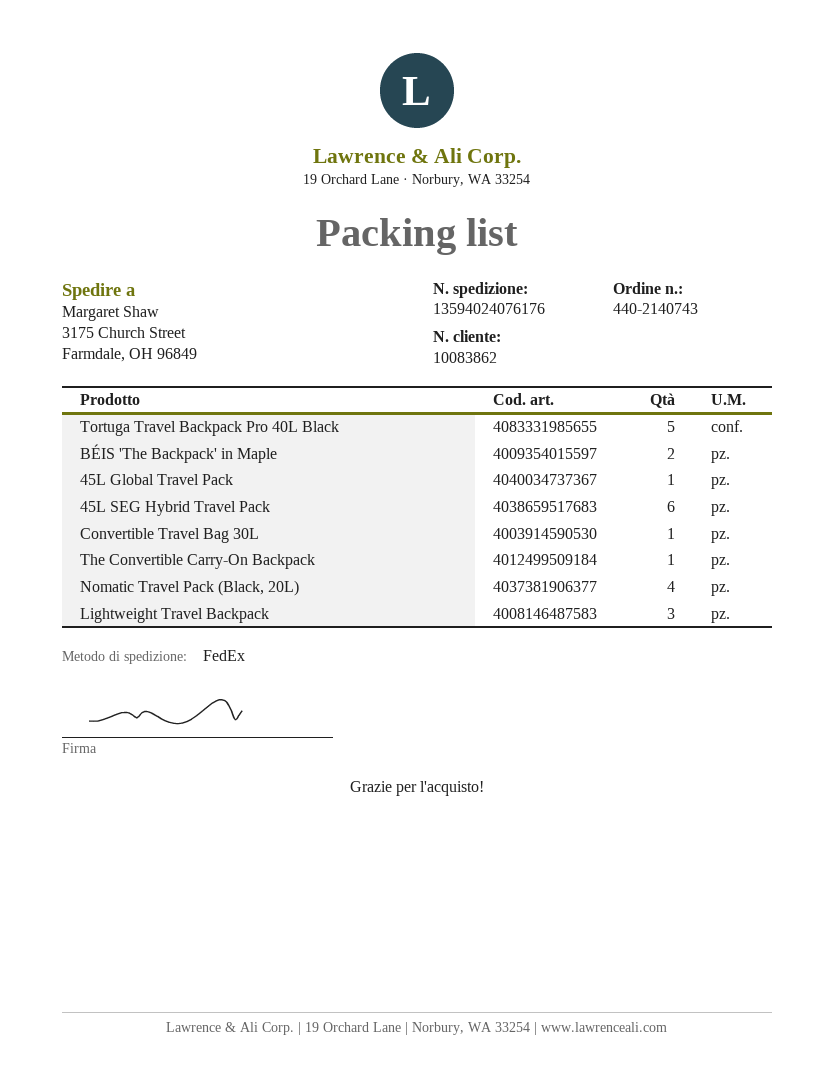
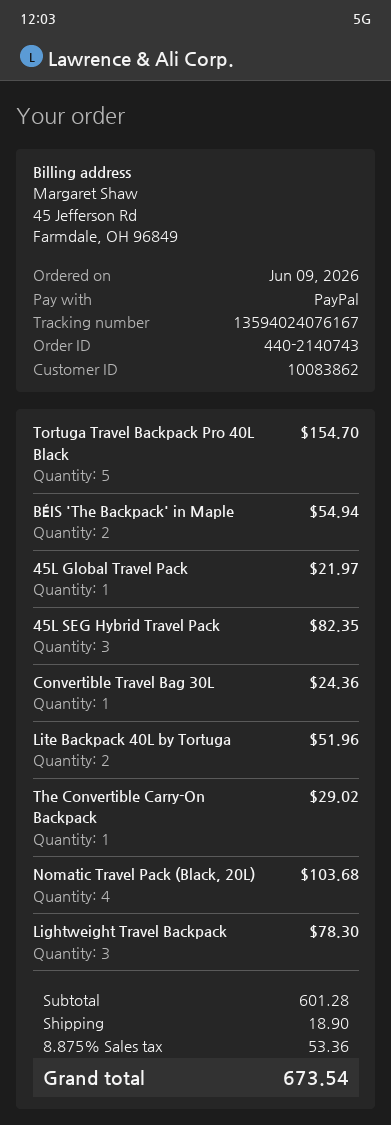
tracking number: 13594024076176 -> 13594024076167
45L SEG Hybrid Travel Pack: 6 -> 3
Lite Backpack 40L by Tortuga: none -> 2

